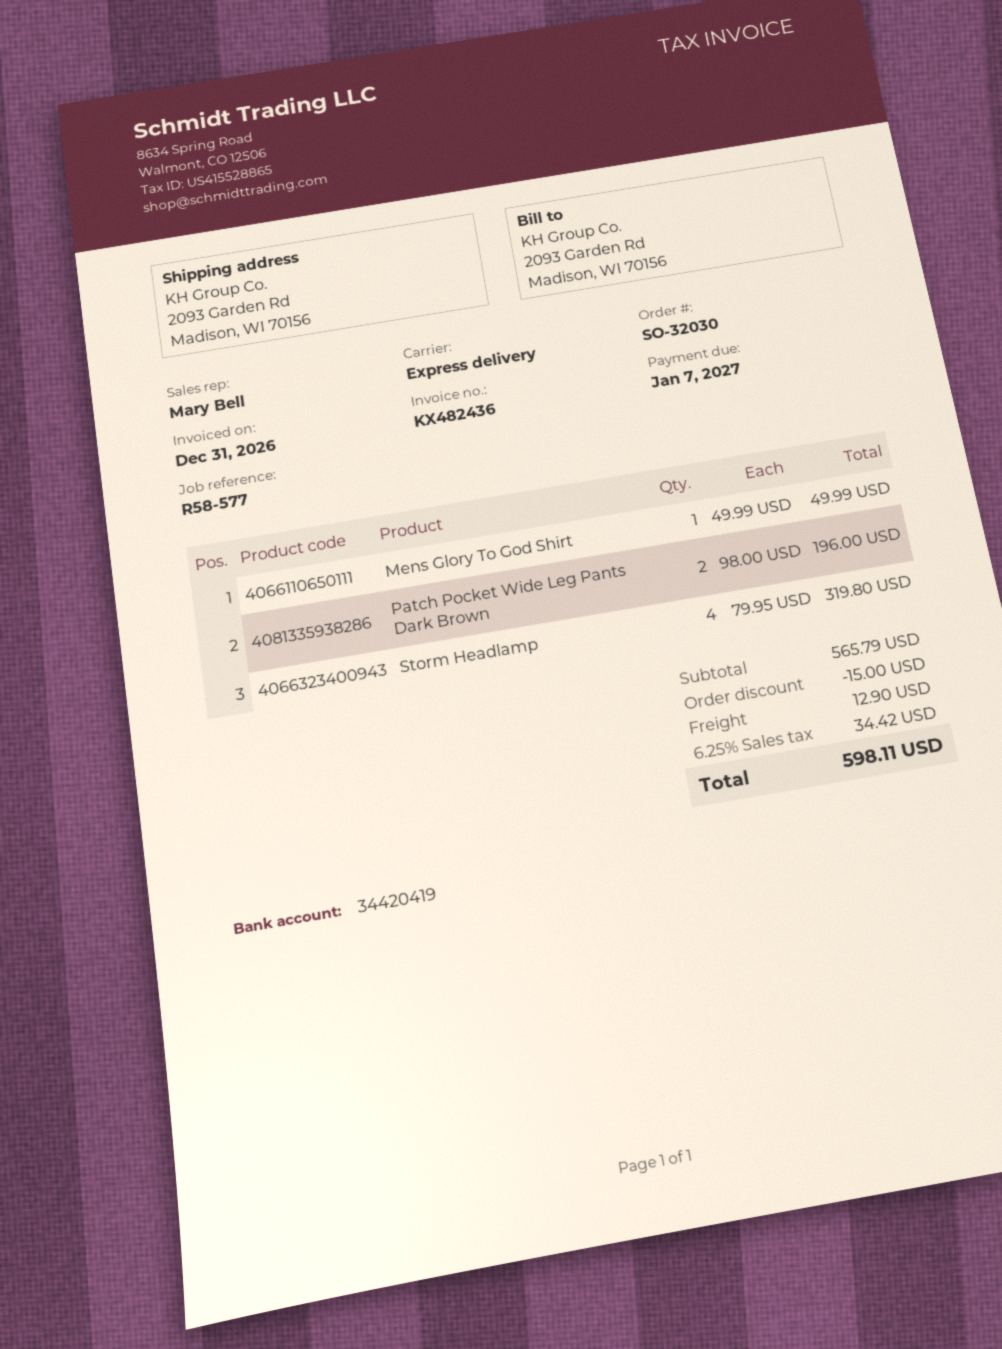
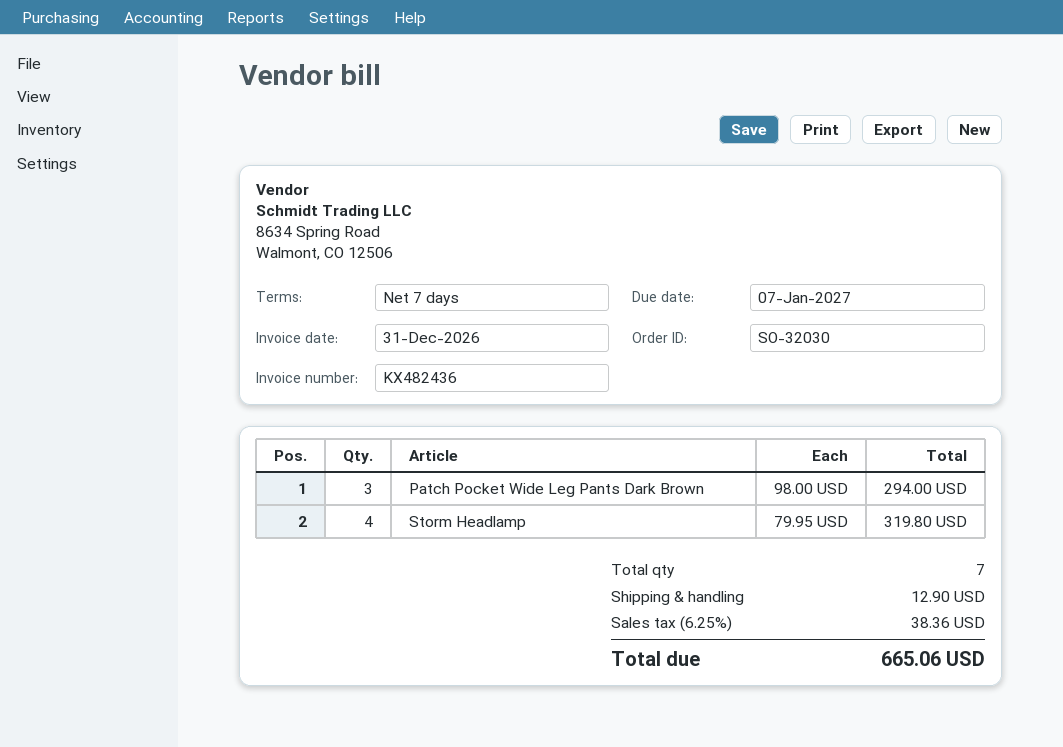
Mens Glory To God Shirt: 1 x 49.99 = 49.99 -> none
Patch Pocket Wide Leg Pants Dark Brown: 2 x 98.00 = 196.00 -> 3 x 98.00 = 294.00
discount: 15.00 -> none
tax: 6.25% = 34.42 -> 6.25% = 38.36
total: 598.11 -> 665.06

